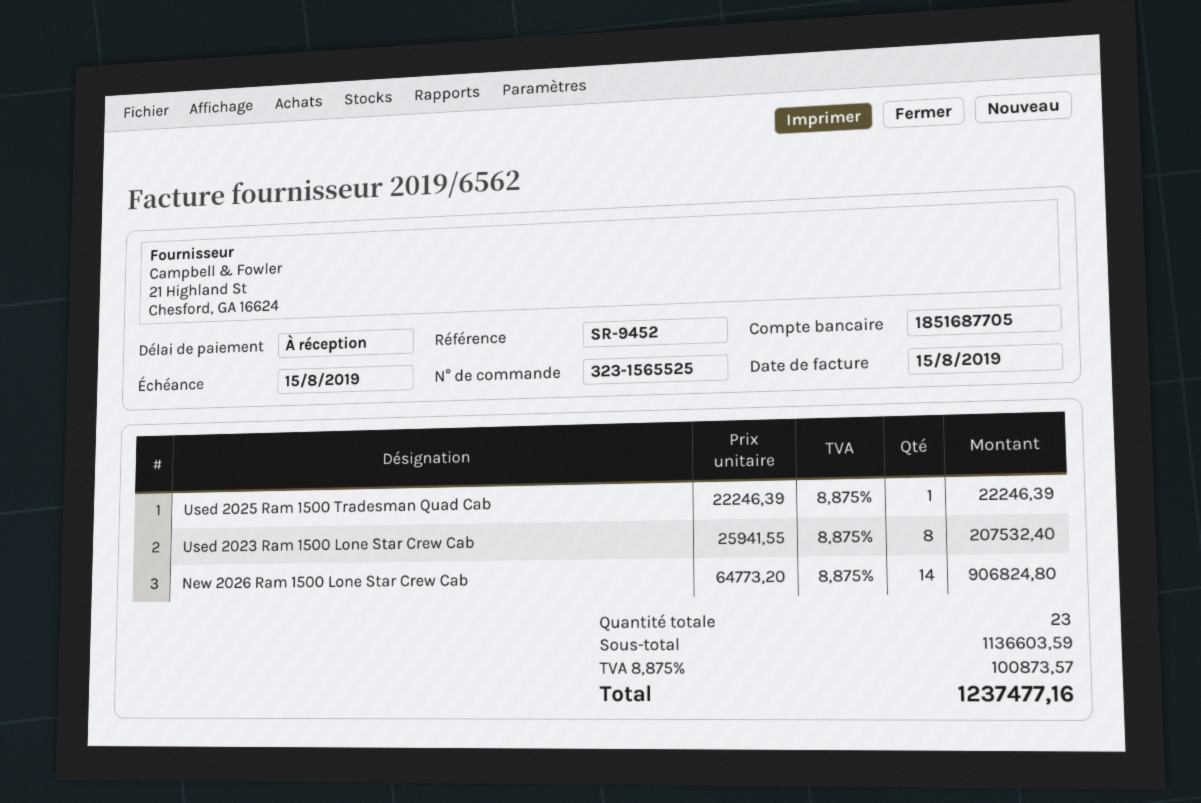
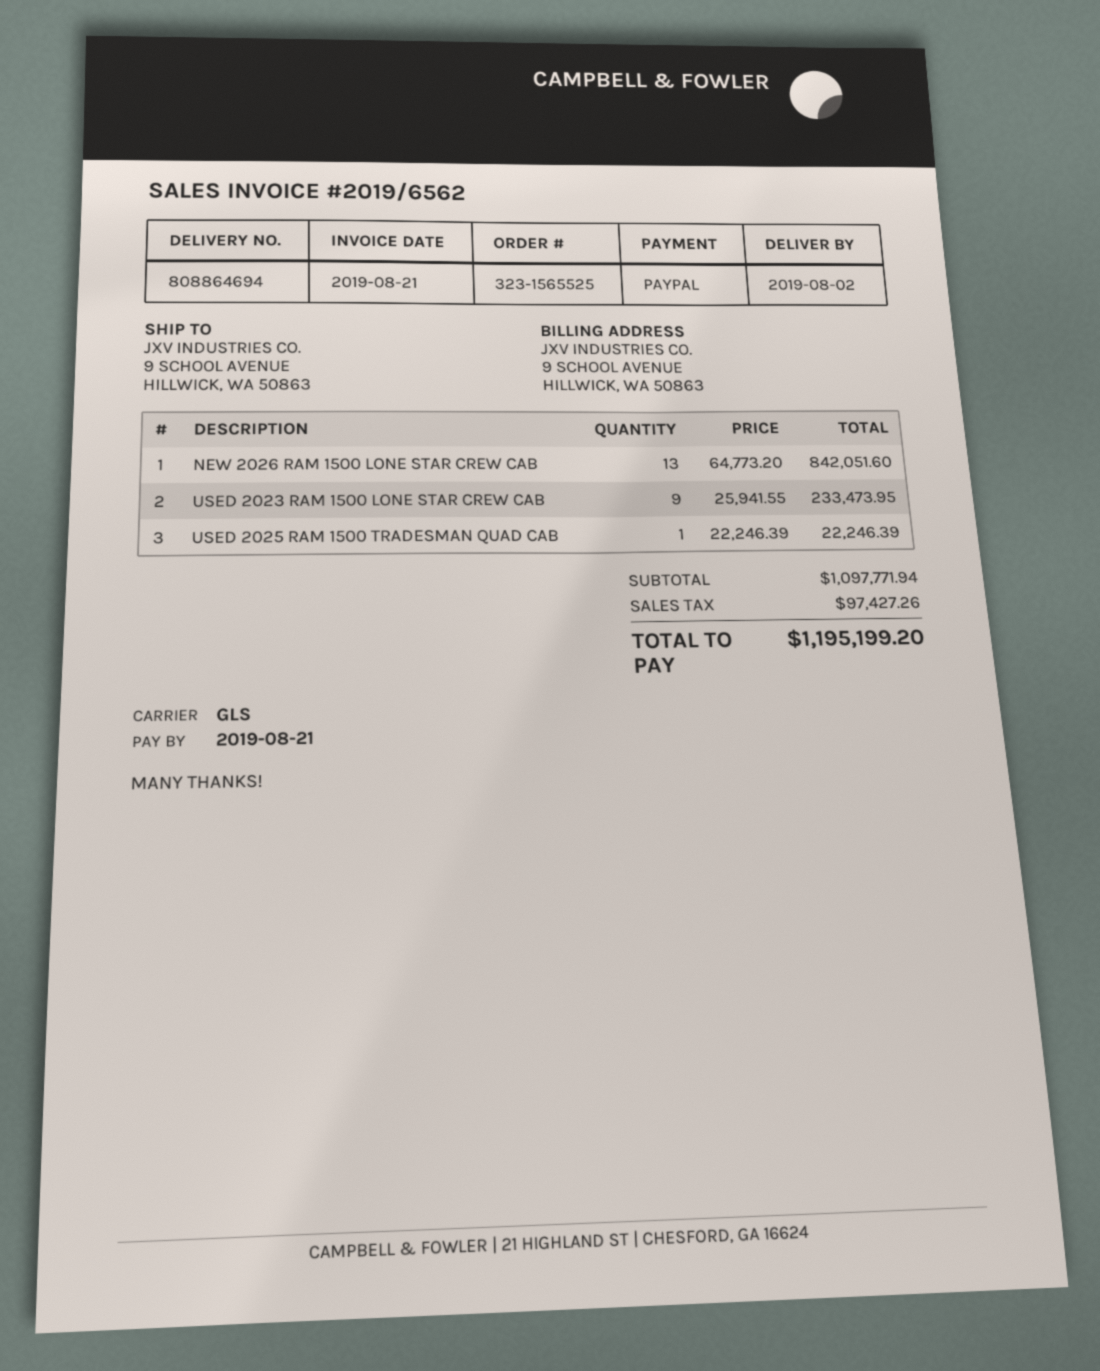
invoice date: 2019-08-15 -> 2019-08-21
due date: 2019-08-15 -> 2019-08-21
Used 2023 Ram 1500 Lone Star Crew Cab: 8 x 25941.55 = 207532.40 -> 9 x 25941.55 = 233473.95
New 2026 Ram 1500 Lone Star Crew Cab: 14 x 64773.20 = 906824.80 -> 13 x 64773.20 = 842051.60
subtotal: 1136603.59 -> 1097771.94
tax: 100873.57 -> 97427.26
total: 1237477.16 -> 1195199.20

